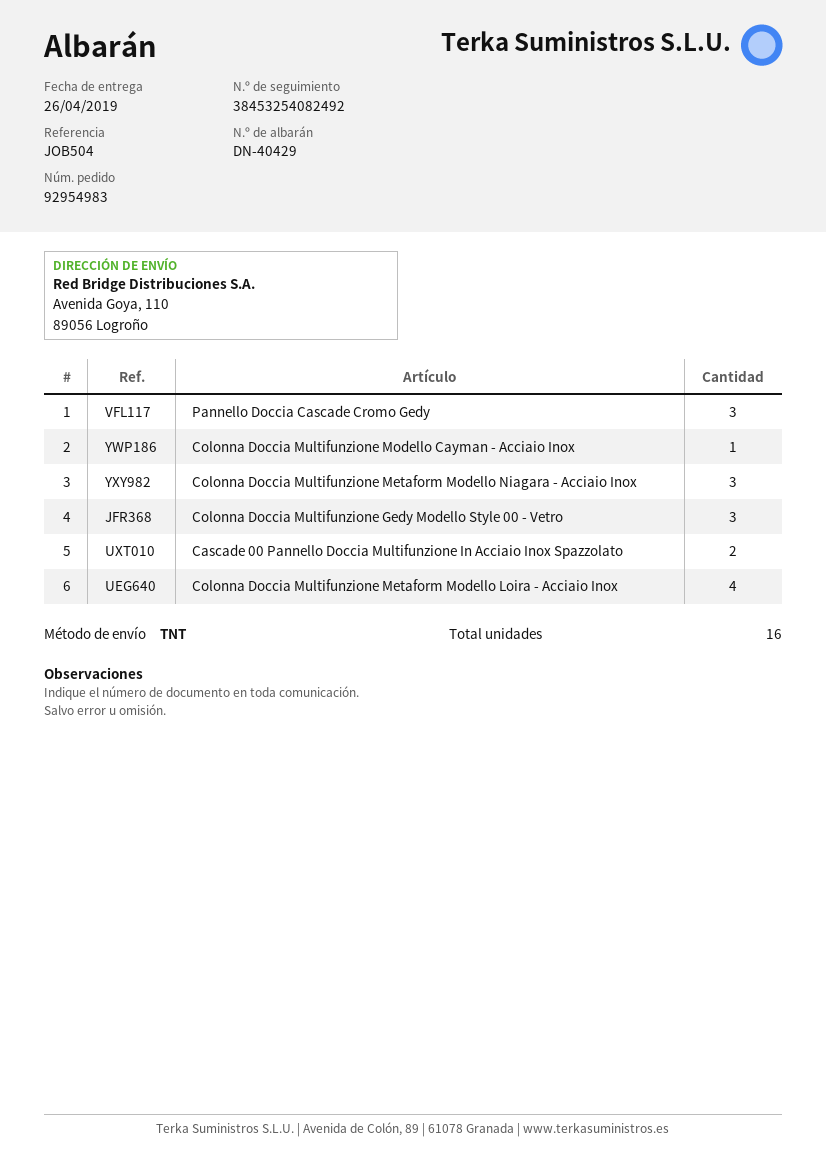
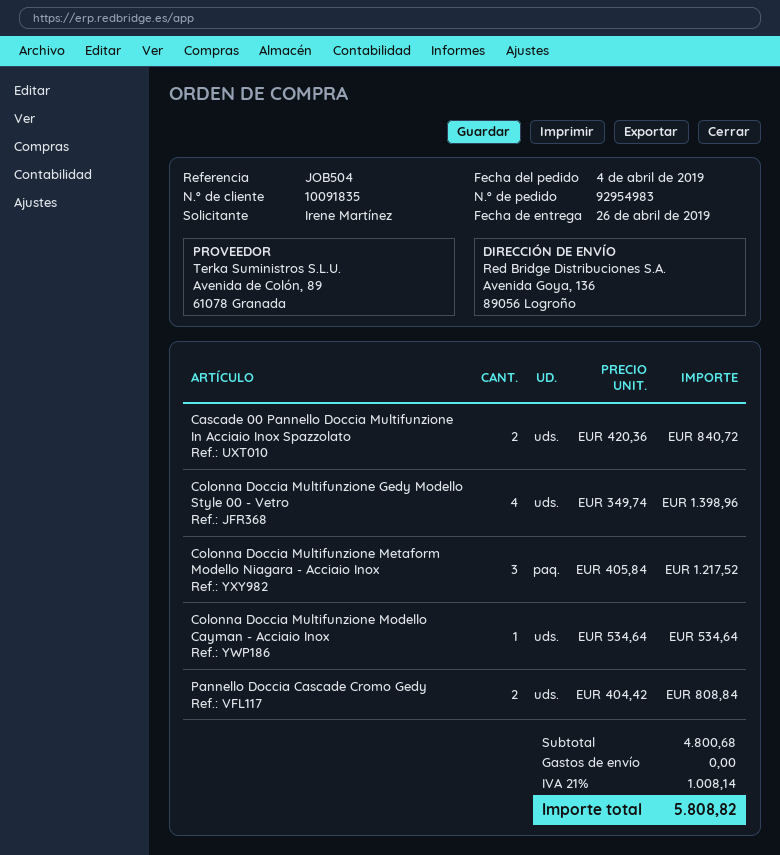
ship to: Avenida Goya, 110, 89056 Logroño -> Avenida Goya, 136, 89056 Logroño
Pannello Doccia Cascade Cromo Gedy: 3 -> 2
Colonna Doccia Multifunzione Gedy Modello Style 00 - Vetro: 3 -> 4
Colonna Doccia Multifunzione Metaform Modello Loira - Acciaio Inox: 4 -> none

